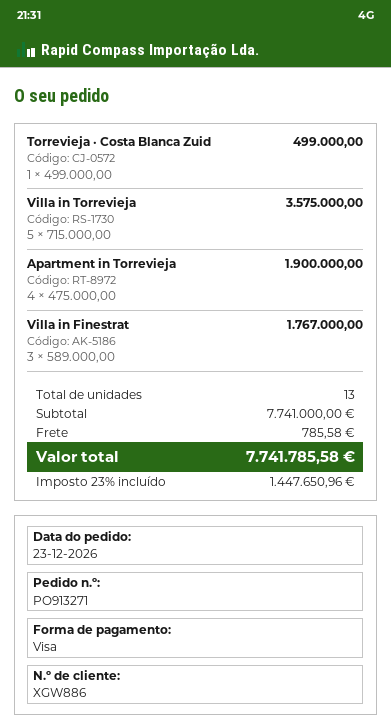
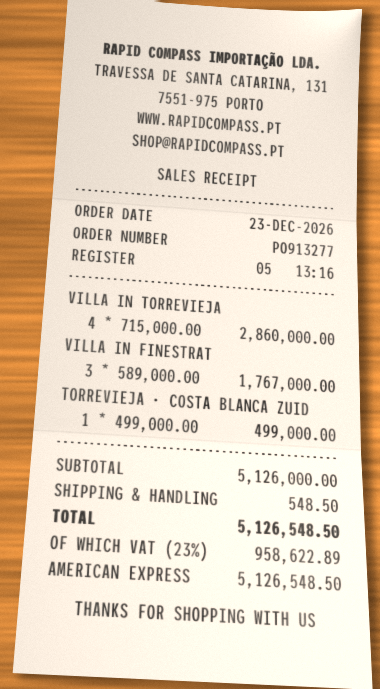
order number: PO913271 -> PO913277
payment method: Visa -> American Express
Villa in Torrevieja: 5 x 715000.00 = 3575000.00 -> 4 x 715000.00 = 2860000.00
Apartment in Torrevieja: 4 x 475000.00 = 1900000.00 -> none
subtotal: 7741000.00 -> 5126000.00
shipping: 785.58 -> 548.50
tax: 23% = 1447650.96 -> 23% = 958622.89
total: 7741785.58 -> 5126548.50

